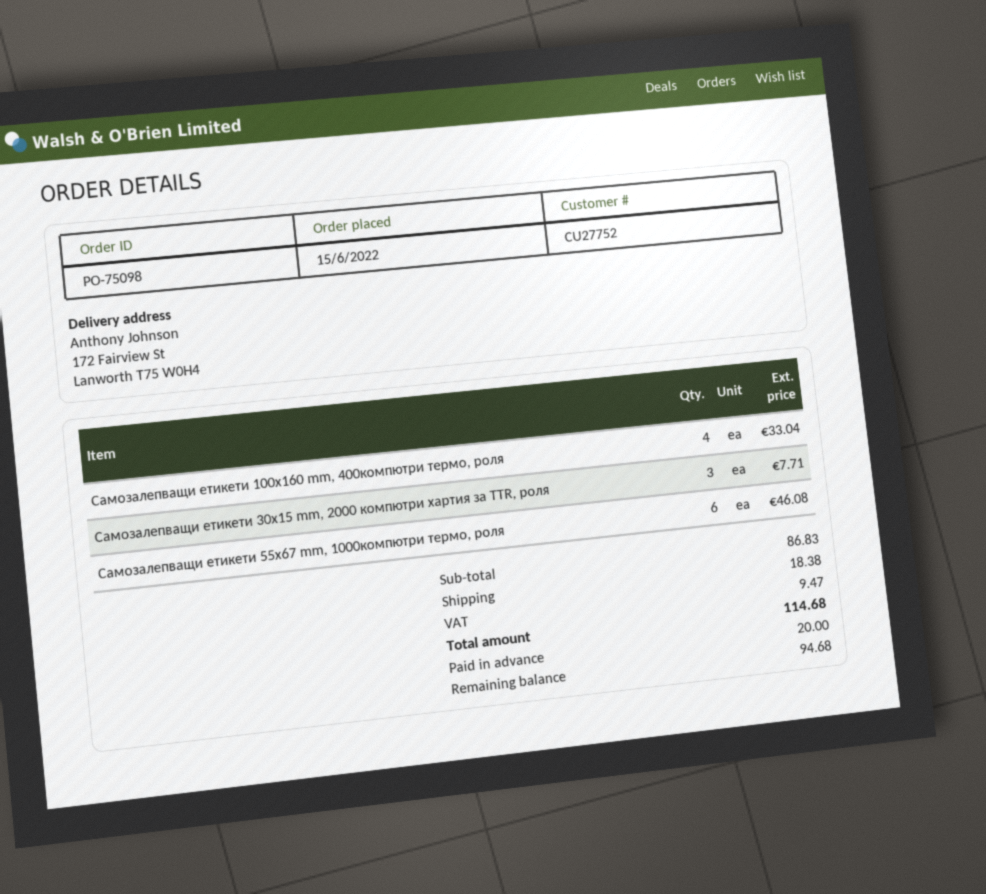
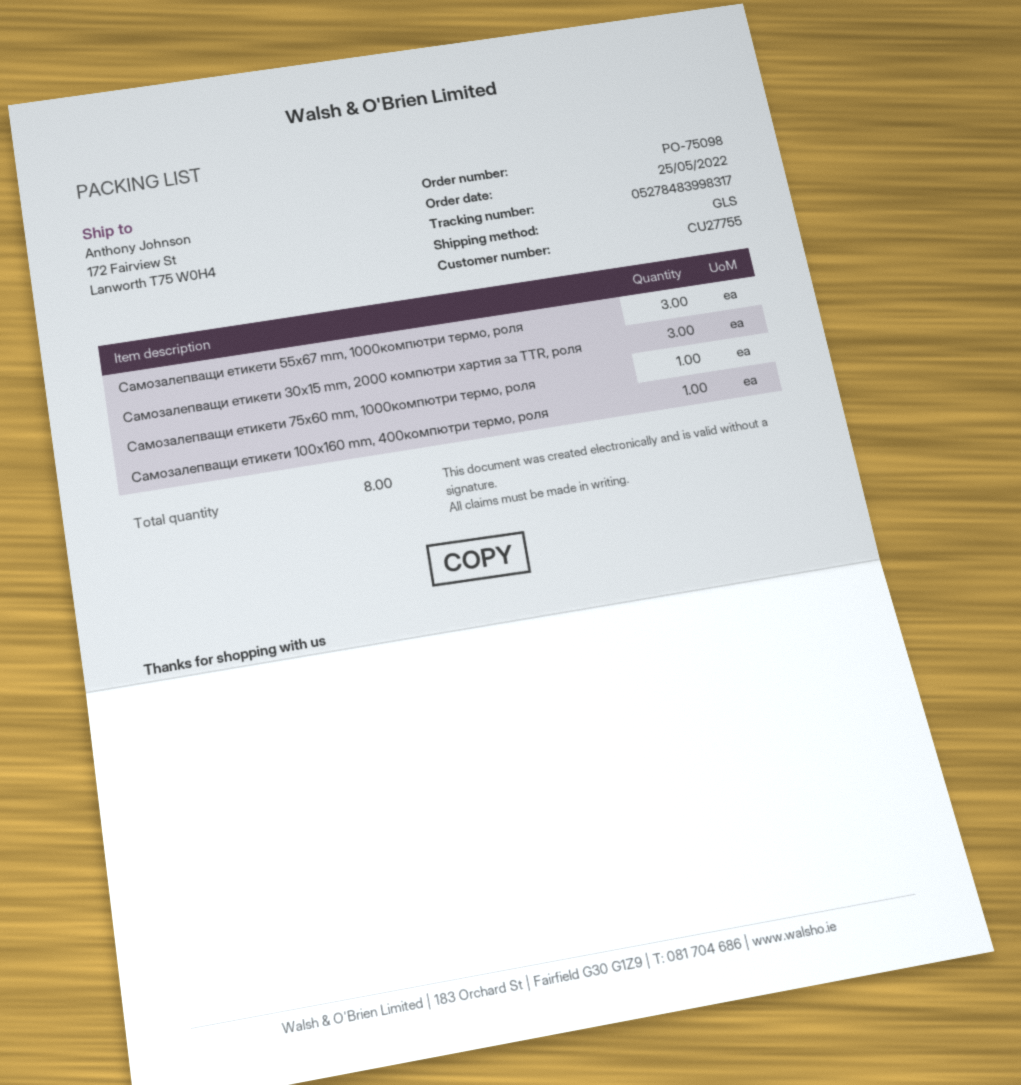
order date: 2022-06-15 -> 2022-05-25
customer number: CU27752 -> CU27755
Самозалепващи етикети 100x160 mm, 400компютри термо, роля: 4 -> 1
Самозалепващи етикети 55x67 mm, 1000компютри термо, роля: 6 -> 3
Самозалепващи етикети 75x60 mm, 1000компютри термо, роля: none -> 1

